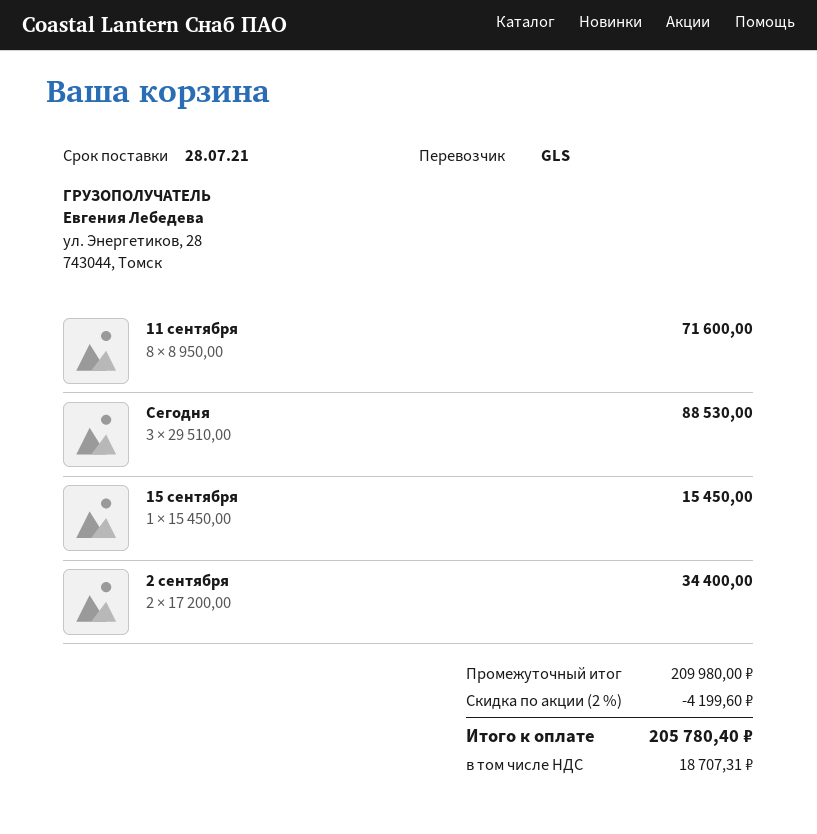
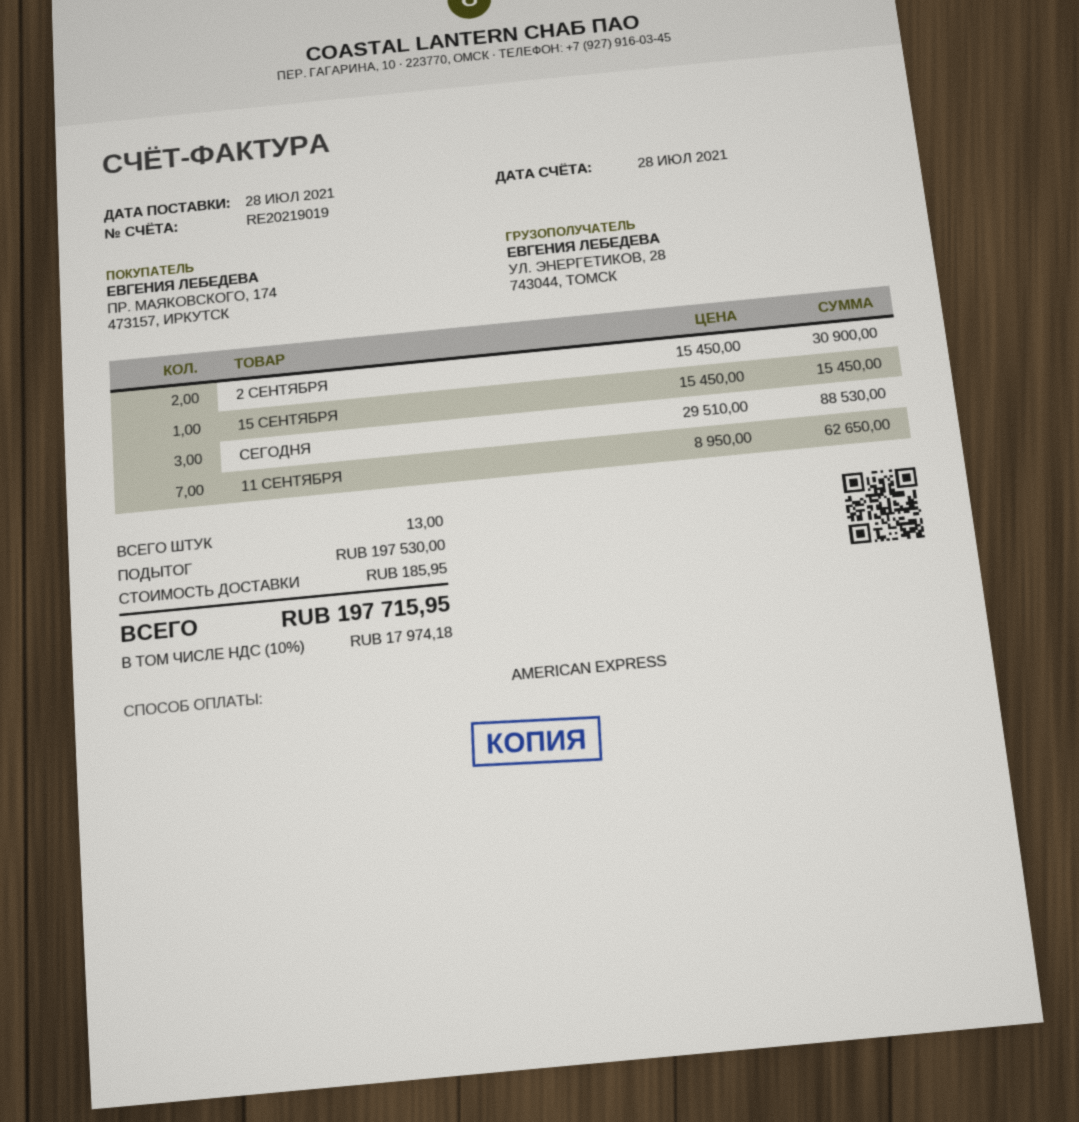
11 сентября: 8 x 8950.00 = 71600.00 -> 7 x 8950.00 = 62650.00
2 сентября: 2 x 17200.00 = 34400.00 -> 2 x 15450.00 = 30900.00
subtotal: 209980.00 -> 197530.00
discount: 2% = 4199.60 -> none
shipping: none -> 185.95
tax: 18707.31 -> 17974.18
total: 205780.40 -> 197715.95

